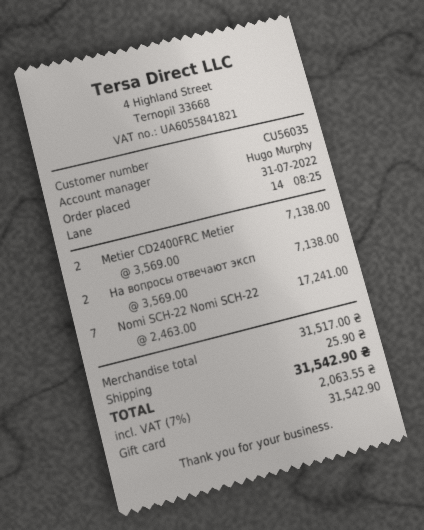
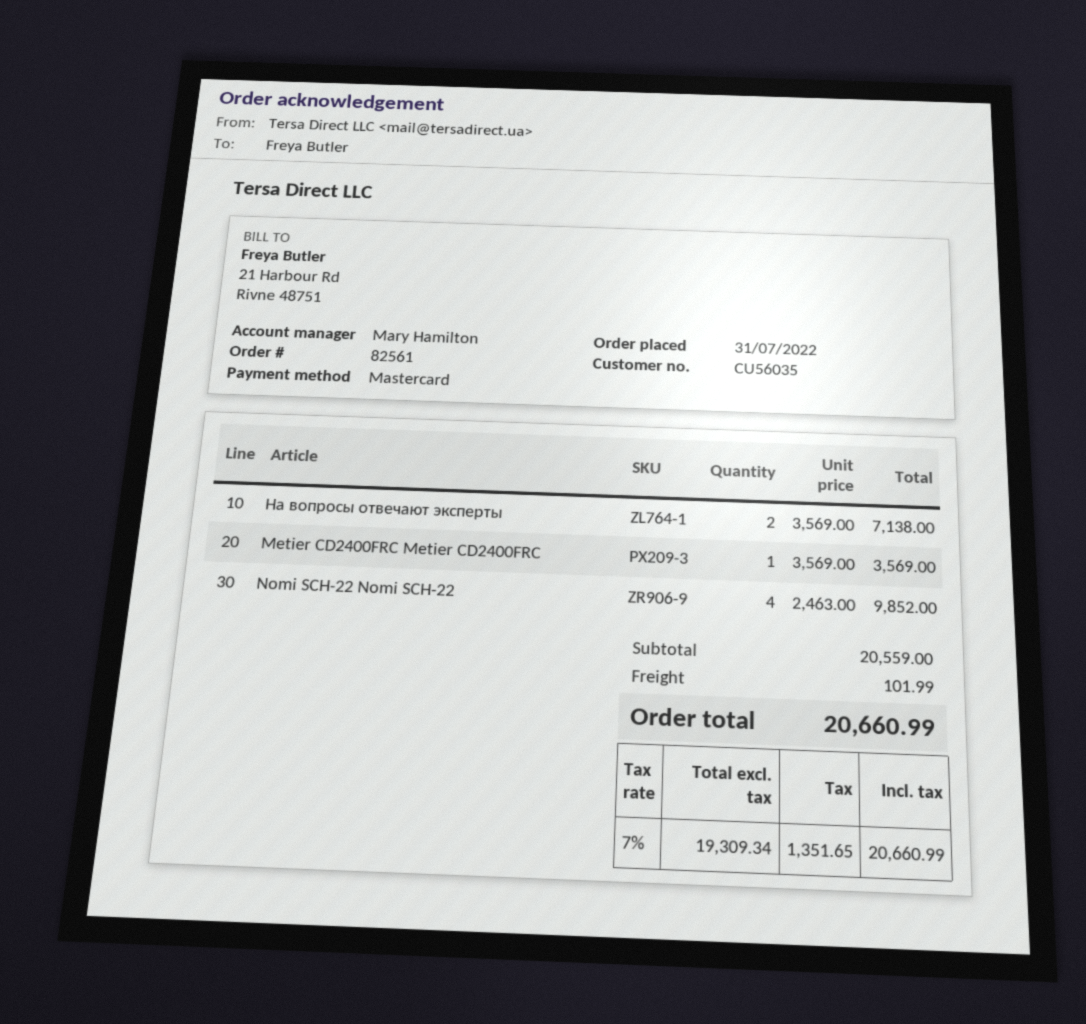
sales rep: Hugo Murphy -> Mary Hamilton
payment method: gift card -> Mastercard
Metier CD2400FRC Metier: 2 x 3569.00 = 7138.00 -> 1 x 3569.00 = 3569.00
Nomi SCH-22 Nomi SCH-22: 7 x 2463.00 = 17241.00 -> 4 x 2463.00 = 9852.00
subtotal: 31517.00 -> 20559.00
shipping: 25.90 -> 101.99
tax: 7% = 2063.55 -> 7% = 1351.65
total: 31542.90 -> 20660.99

